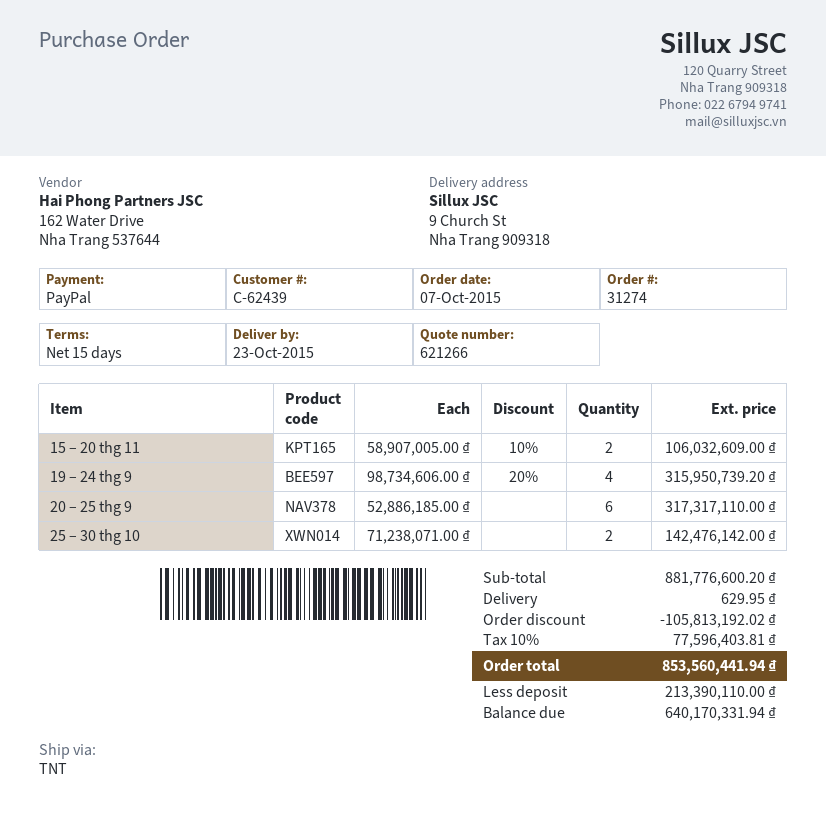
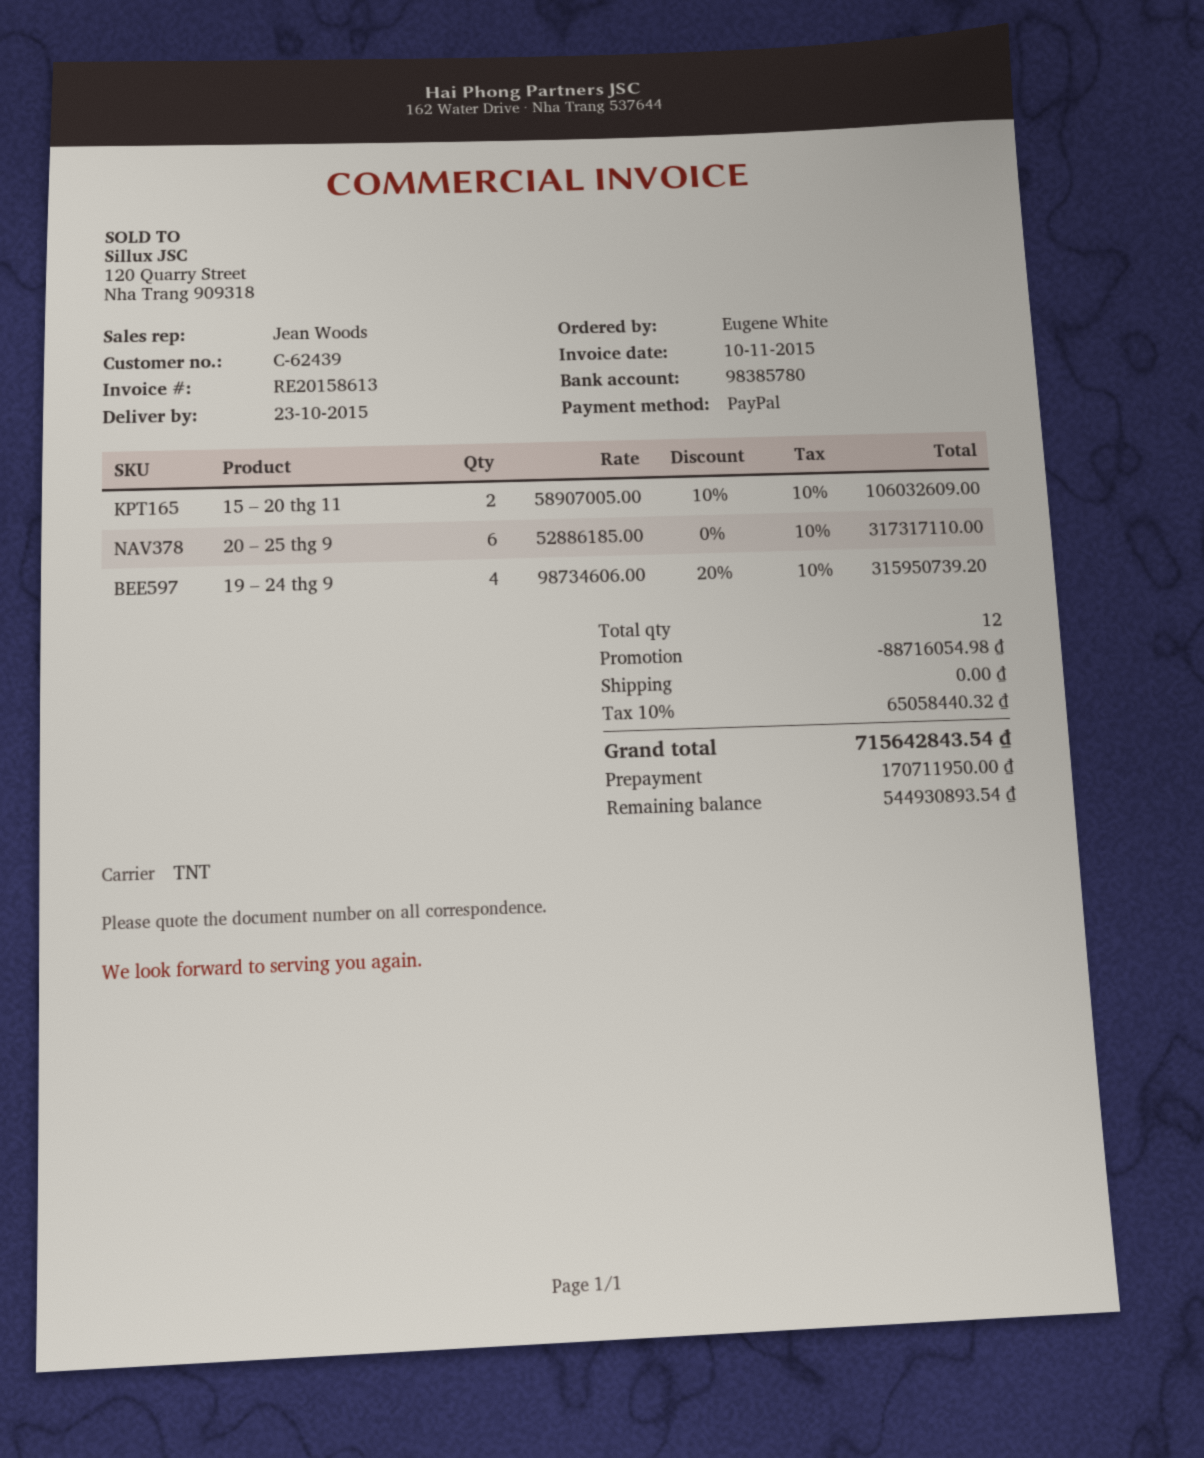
25 – 30 thg 10: 2 x 71238071.00 = 142476142.00 -> none
discount: 105813192.02 -> 88716054.98
shipping: 629.95 -> 0.00
tax: 10% = 77596403.81 -> 10% = 65058440.32
total: 853560441.94 -> 715642843.54
deposit: 213390110.00 -> 170711950.00
balance: 640170331.94 -> 544930893.54

